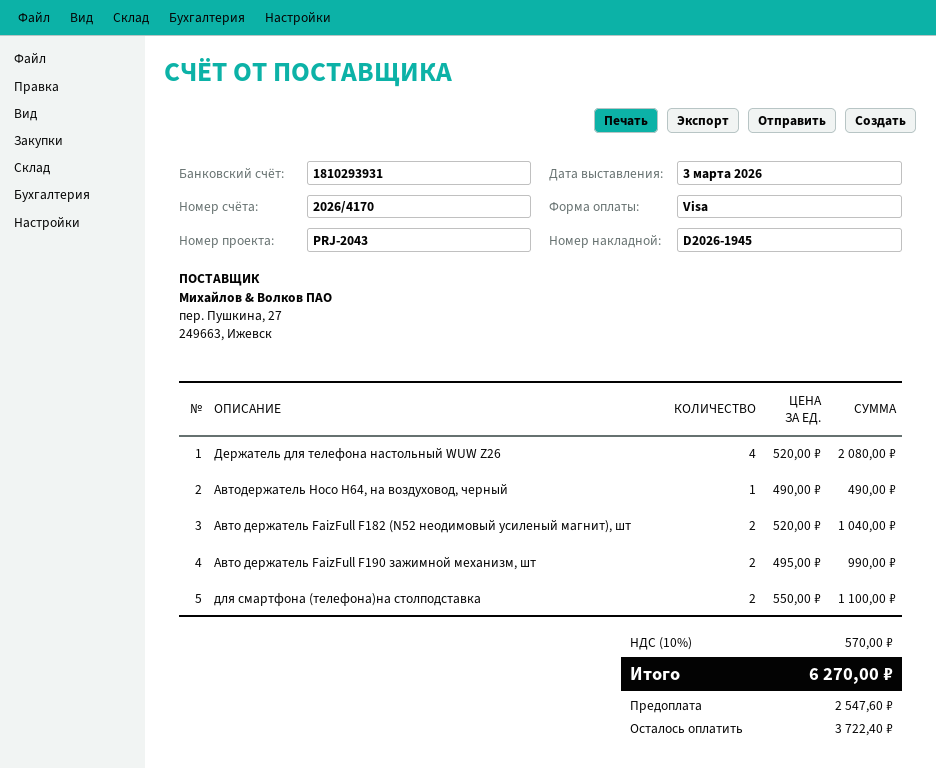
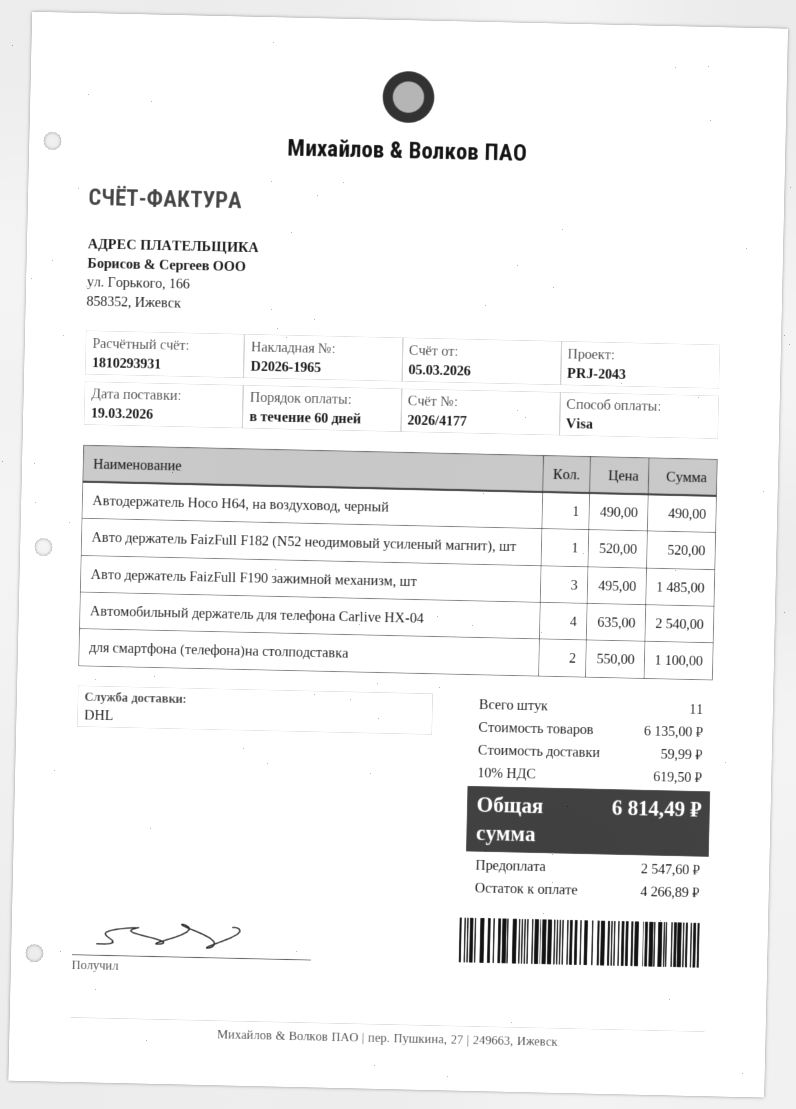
delivery note number: D2026-1945 -> D2026-1965
invoice number: 2026/4170 -> 2026/4177
invoice date: 2026-03-03 -> 2026-03-05
Держатель для телефона настольный WUW Z26: 4 x 520.00 = 2080.00 -> none
Авто держатель FaizFull F182 (N52 неодимовый усиленый магнит), шт: 2 x 520.00 = 1040.00 -> 1 x 520.00 = 520.00
Авто держатель FaizFull F190 зажимной механизм, шт: 2 x 495.00 = 990.00 -> 3 x 495.00 = 1485.00
Автомобильный держатель для телефона Carlive HX-04: none -> 4 x 635.00 = 2540.00
shipping: none -> 59.99
tax: 10% = 570.00 -> 10% = 619.50
total: 6270.00 -> 6814.49
balance: 3722.40 -> 4266.89

